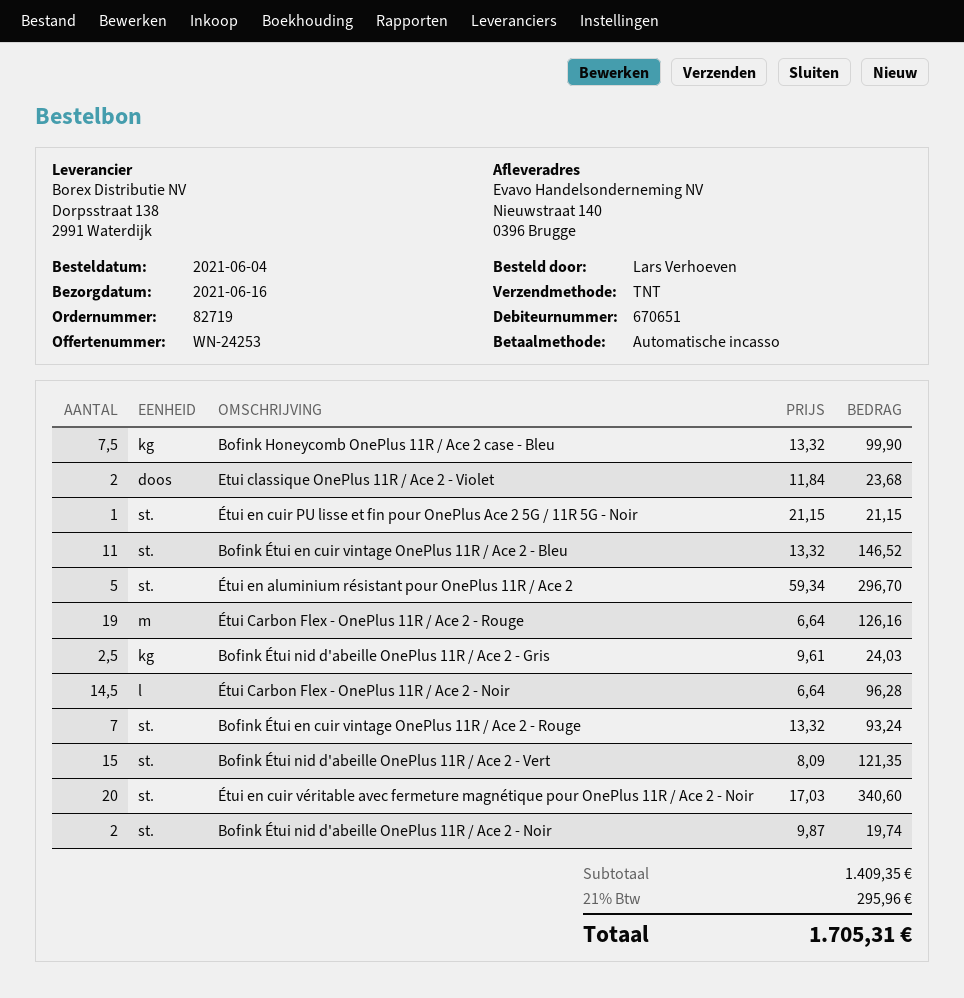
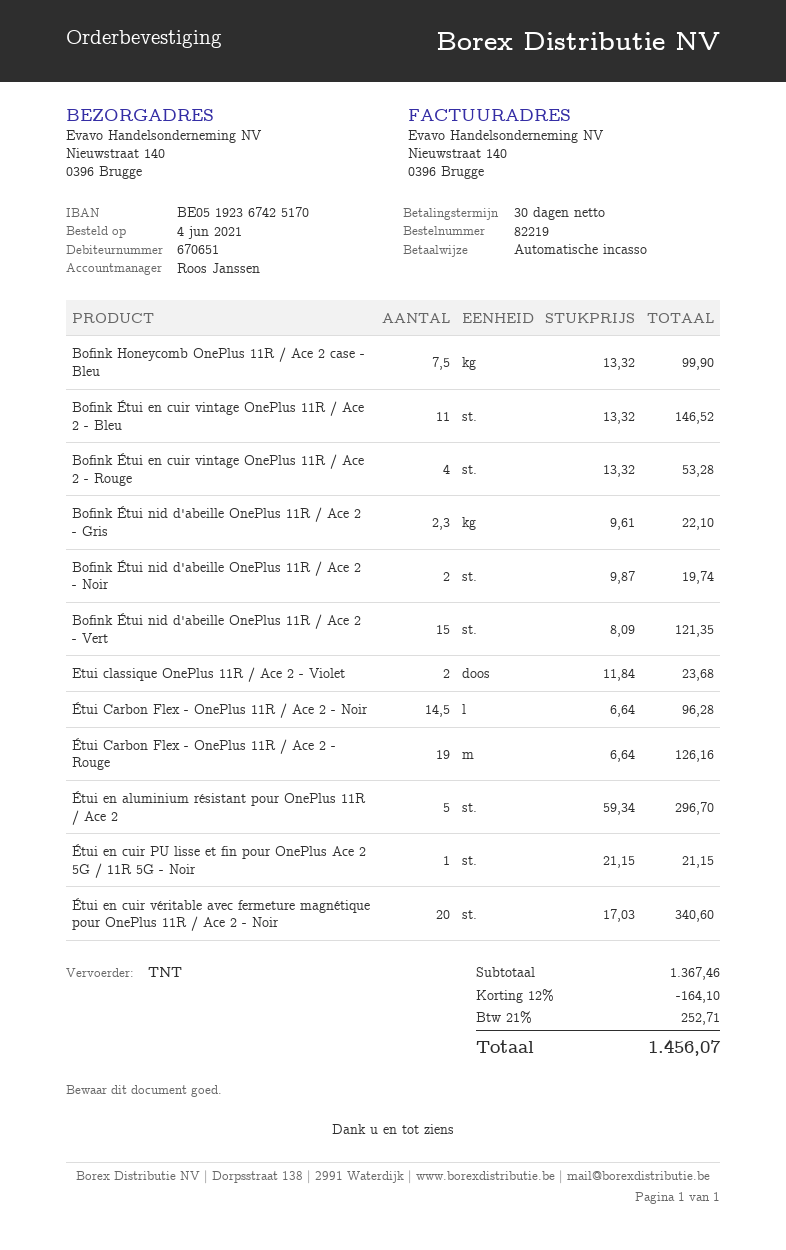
order number: 82719 -> 82219
Bofink Étui nid d'abeille OnePlus 11R / Ace 2 - Gris: 2.5 x 9.61 = 24.03 -> 2.3 x 9.61 = 22.10
Bofink Étui en cuir vintage OnePlus 11R / Ace 2 - Rouge: 7 x 13.32 = 93.24 -> 4 x 13.32 = 53.28
subtotal: 1409.35 -> 1367.46
discount: none -> 12% = 164.10
tax: 21% = 295.96 -> 21% = 252.71
total: 1705.31 -> 1456.07

